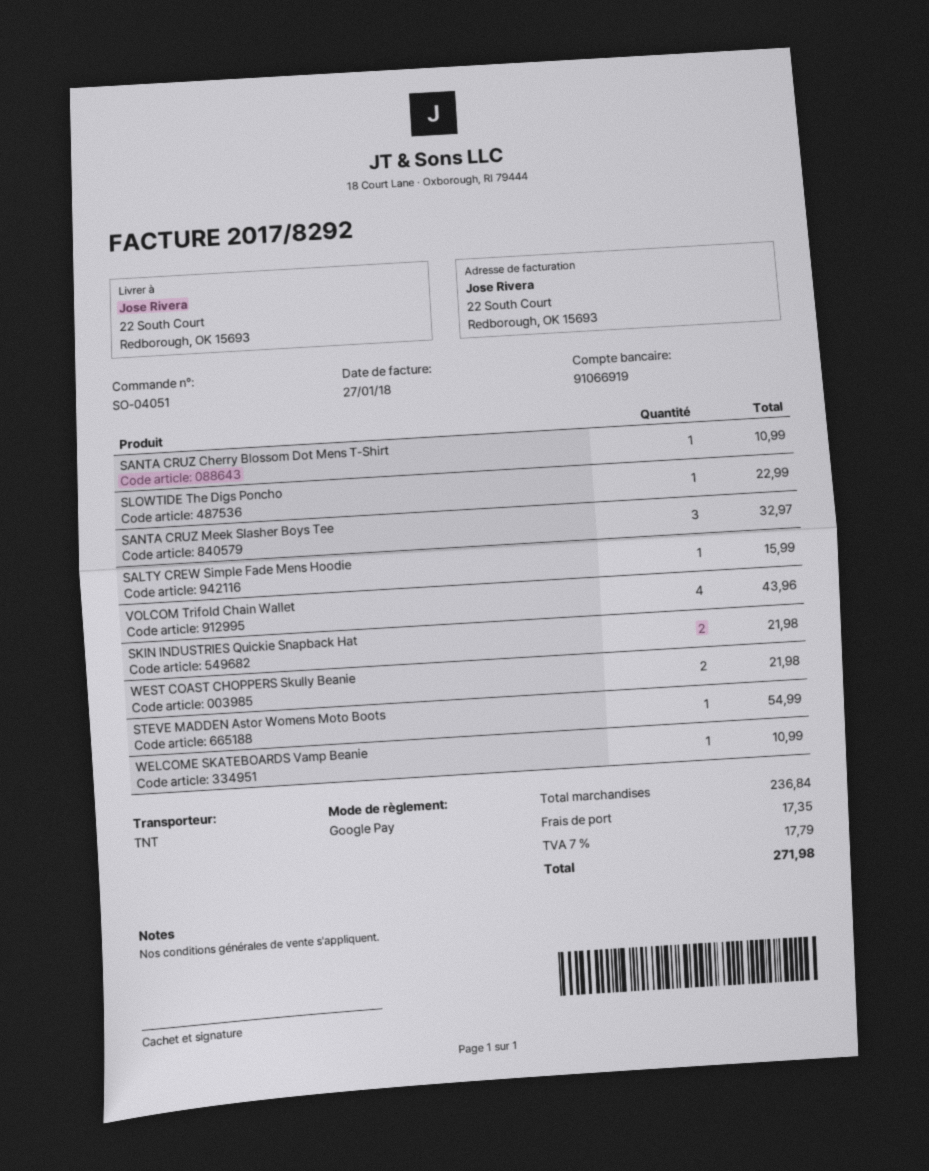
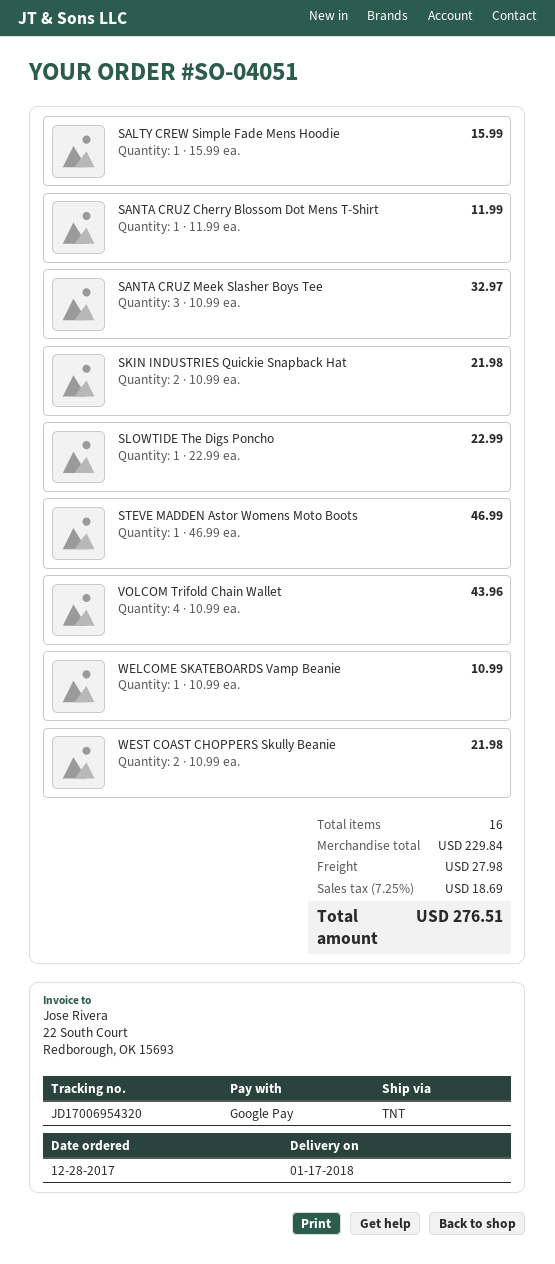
SANTA CRUZ Cherry Blossom Dot Mens T-Shirt: 1 for 10.99 -> 1 for 11.99
STEVE MADDEN Astor Womens Moto Boots: 1 for 54.99 -> 1 for 46.99
subtotal: 236.84 -> 229.84
shipping: 17.35 -> 27.98
tax: 7% = 17.79 -> 7.25% = 18.69
total: 271.98 -> 276.51

